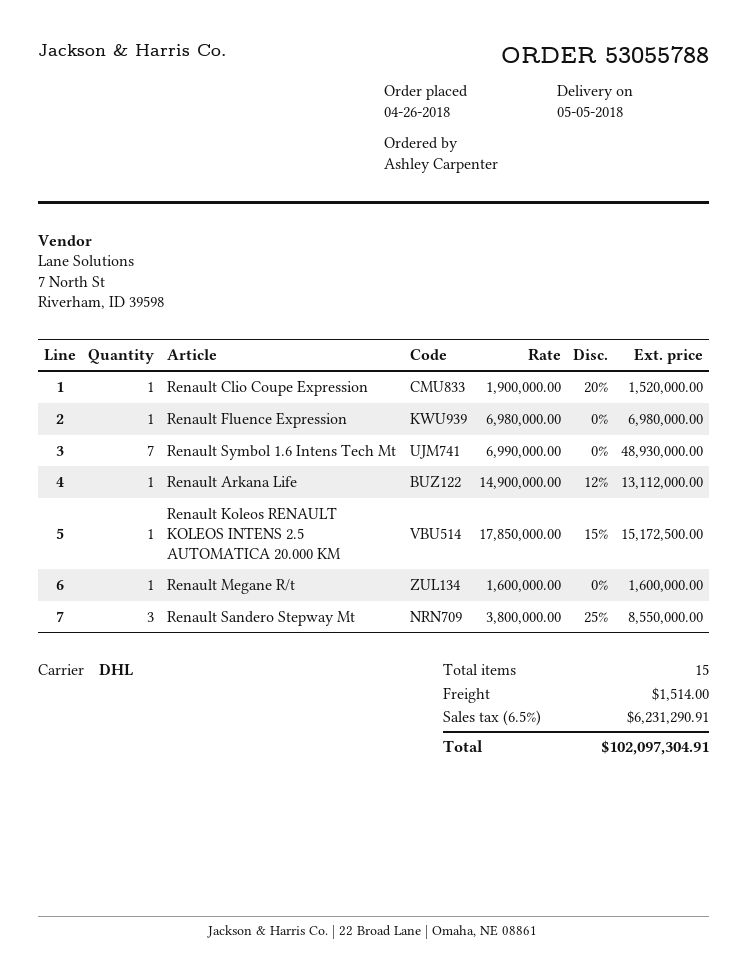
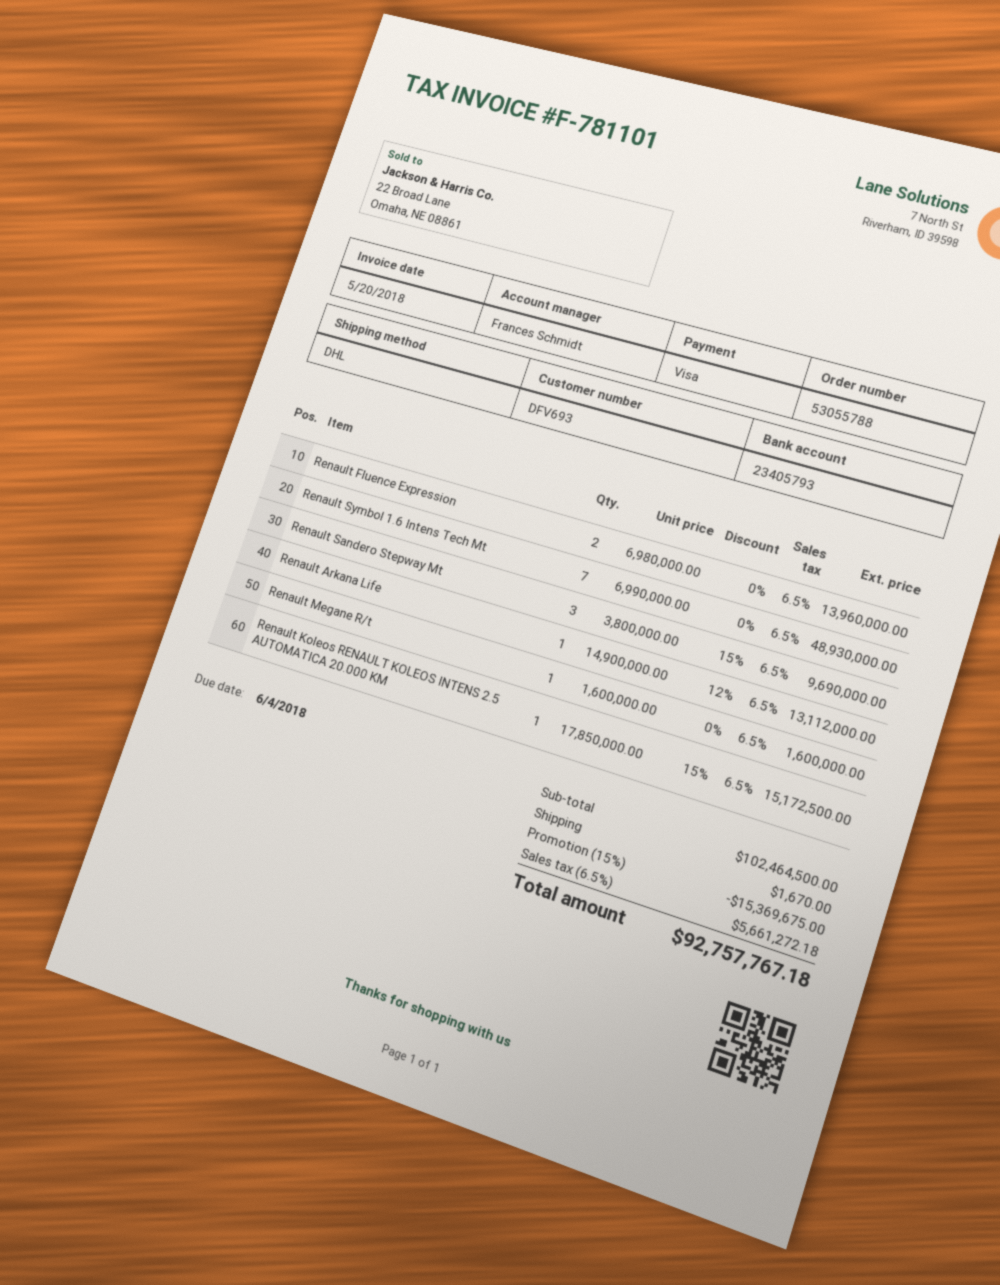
Renault Clio Coupe Expression: 1 x 1900000.00 - 20% = 1520000.00 -> none
Renault Fluence Expression: 1 x 6980000.00 = 6980000.00 -> 2 x 6980000.00 = 13960000.00
Renault Sandero Stepway Mt: 3 x 3800000.00 - 25% = 8550000.00 -> 3 x 3800000.00 - 15% = 9690000.00
discount: none -> 15% = 15369675.00
shipping: 1514.00 -> 1670.00
tax: 6.5% = 6231290.91 -> 6.5% = 5661272.18
total: 102097304.91 -> 92757767.18

